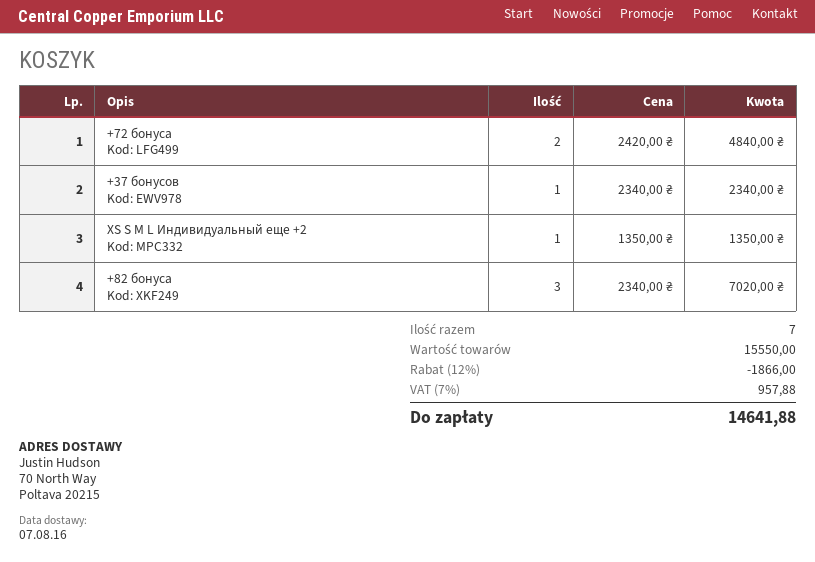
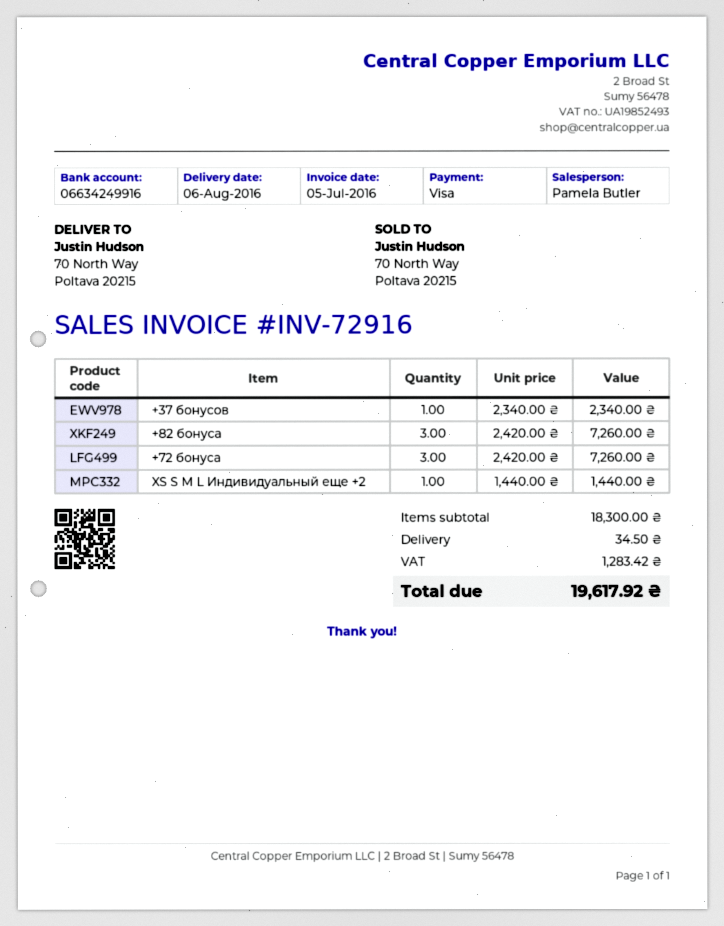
delivery date: 2016-08-07 -> 2016-08-06
+72 бонуса: 2 x 2420.00 = 4840.00 -> 3 x 2420.00 = 7260.00
XS S M L Индивидуальный еще +2: 1 x 1350.00 = 1350.00 -> 1 x 1440.00 = 1440.00
+82 бонуса: 3 x 2340.00 = 7020.00 -> 3 x 2420.00 = 7260.00
subtotal: 15550.00 -> 18300.00
discount: 12% = 1866.00 -> none
shipping: none -> 34.50
tax: 957.88 -> 1283.42
total: 14641.88 -> 19617.92

